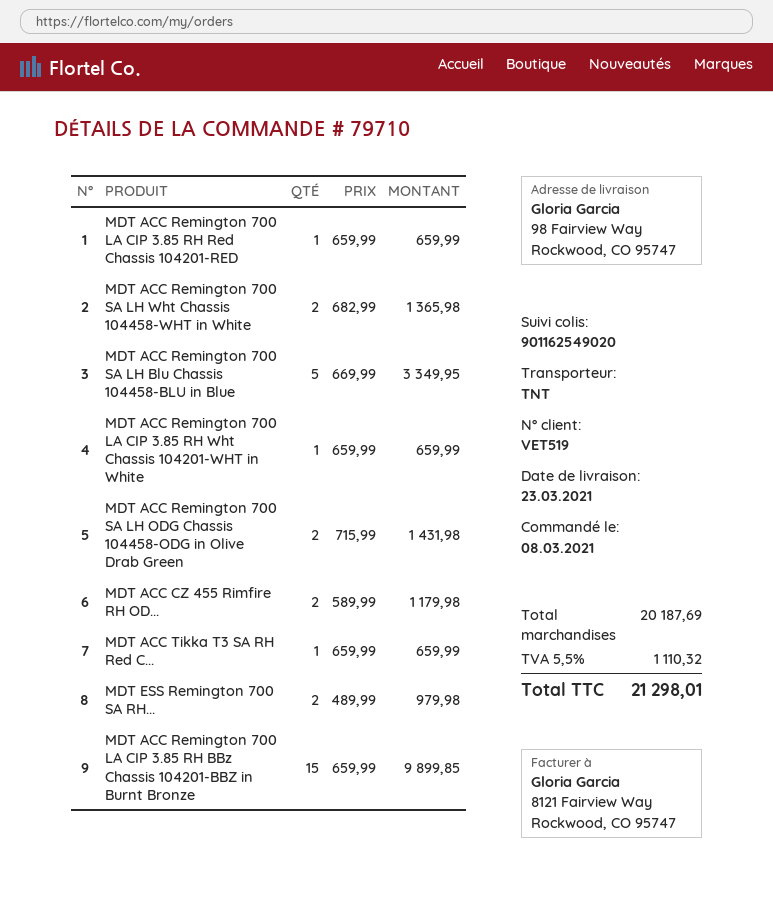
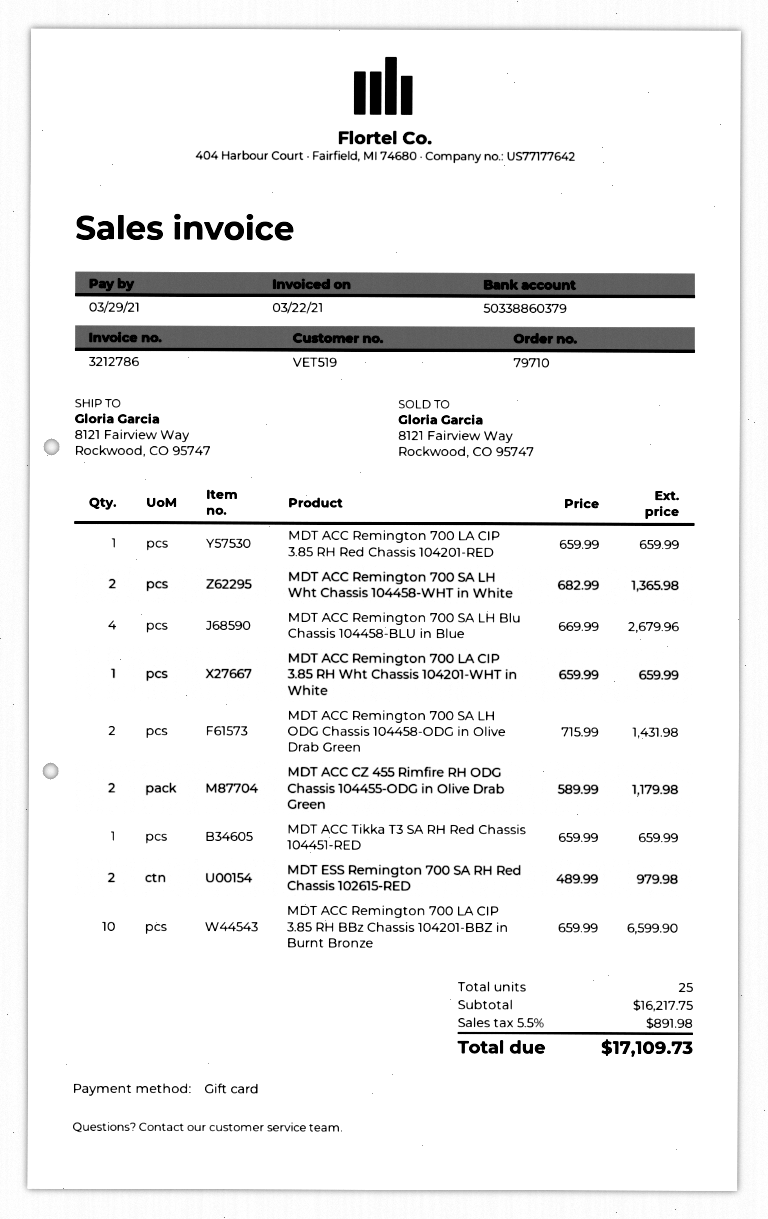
ship to: 98 Fairview Way, Rockwood, CO 95747 -> 8121 Fairview Way, Rockwood, CO 95747
MDT ACC Remington 700 SA LH Blu Chassis 104458-BLU in Blue: 5 x 669.99 = 3349.95 -> 4 x 669.99 = 2679.96
MDT ACC Remington 700 LA CIP 3.85 RH BBz Chassis 104201-BBZ in Burnt Bronze: 15 x 659.99 = 9899.85 -> 10 x 659.99 = 6599.90
subtotal: 20187.69 -> 16217.75
tax: 5.5% = 1110.32 -> 5.5% = 891.98
total: 21298.01 -> 17109.73

